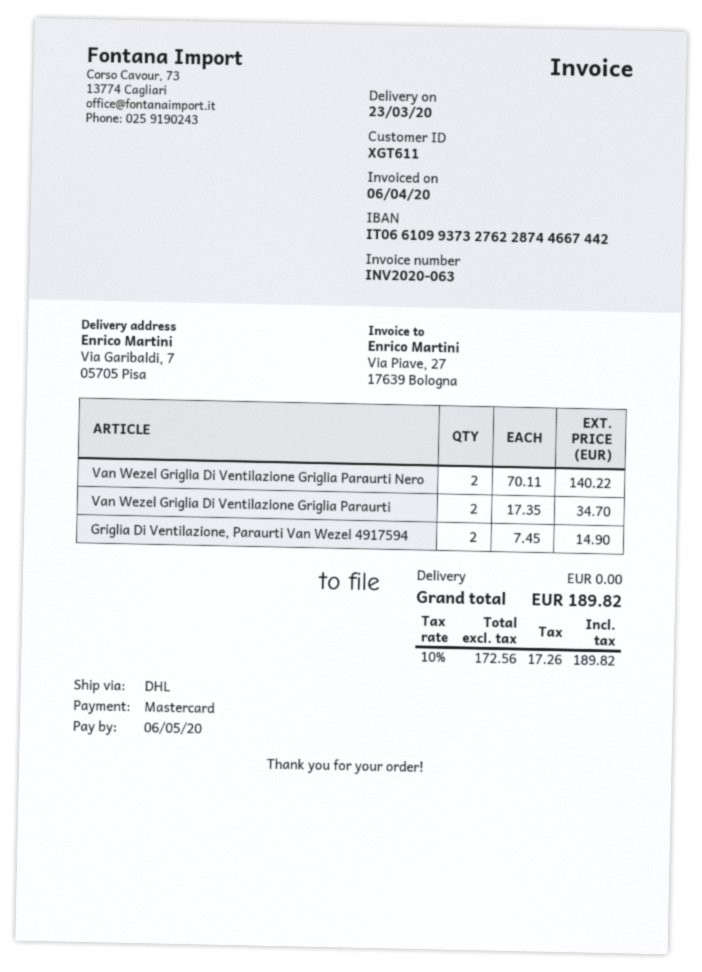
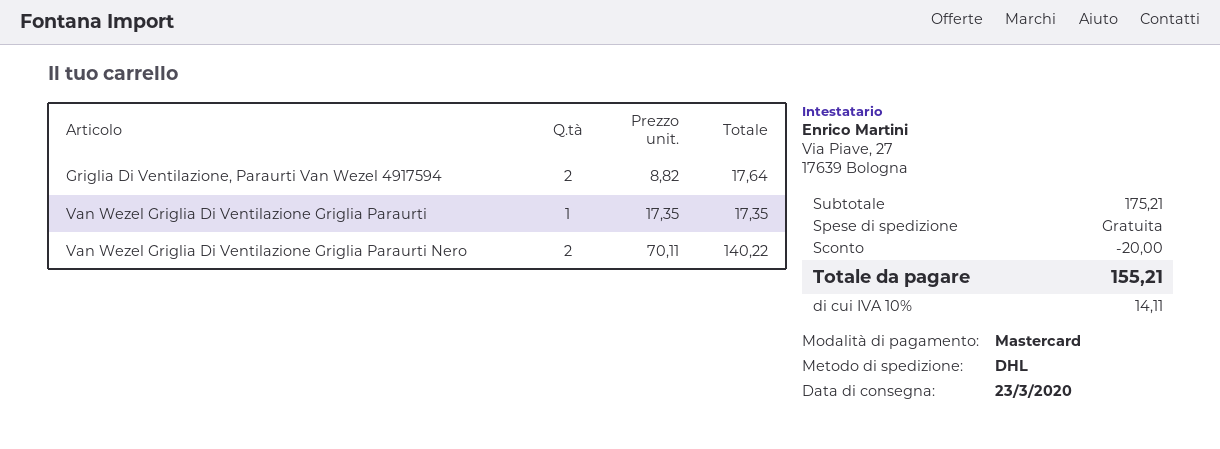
Van Wezel Griglia Di Ventilazione Griglia Paraurti: 2 x 17.35 = 34.70 -> 1 x 17.35 = 17.35
Griglia Di Ventilazione, Paraurti Van Wezel 4917594: 2 x 7.45 = 14.90 -> 2 x 8.82 = 17.64
discount: none -> 20.00
tax: 10% = 17.26 -> 10% = 14.11
total: 189.82 -> 155.21

